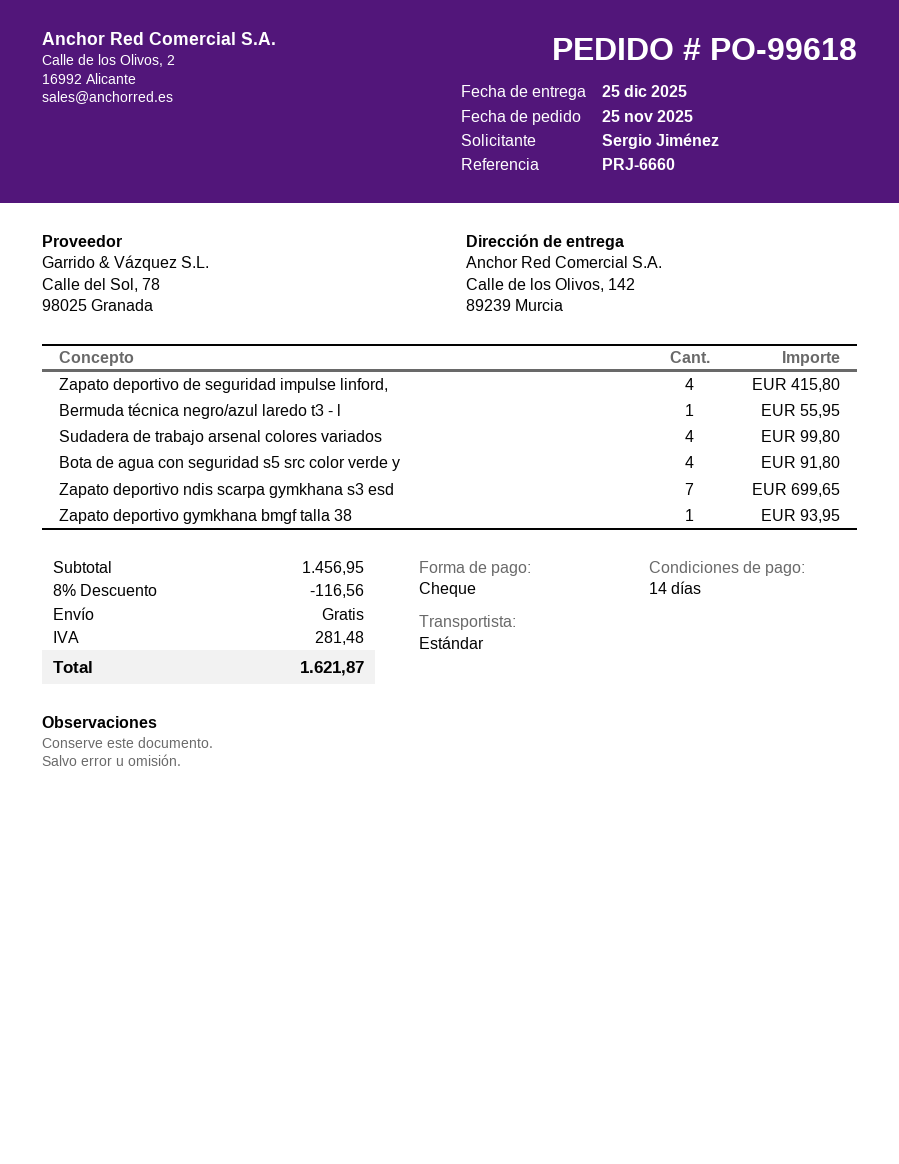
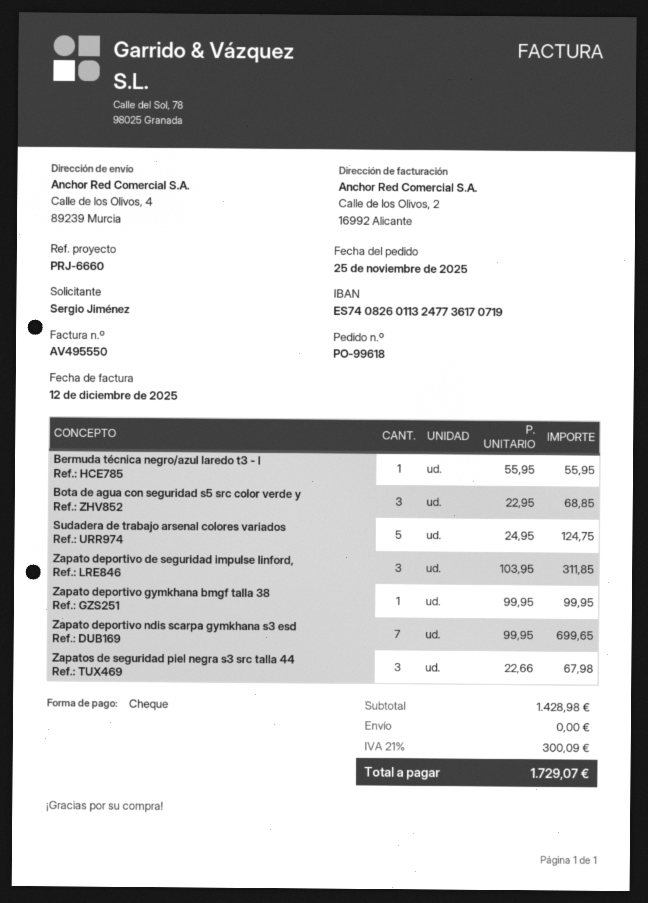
ship to: Calle de los Olivos, 142, 89239 Murcia -> Calle de los Olivos, 4, 89239 Murcia
Zapato deportivo de seguridad impulse linford,: 4 for 415.80 -> 3 for 311.85
Sudadera de trabajo arsenal colores variados: 4 for 99.80 -> 5 for 124.75
Bota de agua con seguridad s5 src color verde y: 4 for 91.80 -> 3 for 68.85
Zapato deportivo gymkhana bmgf talla 38: 1 for 93.95 -> 1 for 99.95
Zapatos de seguridad piel negra s3 src talla 44: none -> 3 for 67.98
subtotal: 1456.95 -> 1428.98
discount: 8% = 116.56 -> none
tax: 281.48 -> 300.09
total: 1621.87 -> 1729.07

